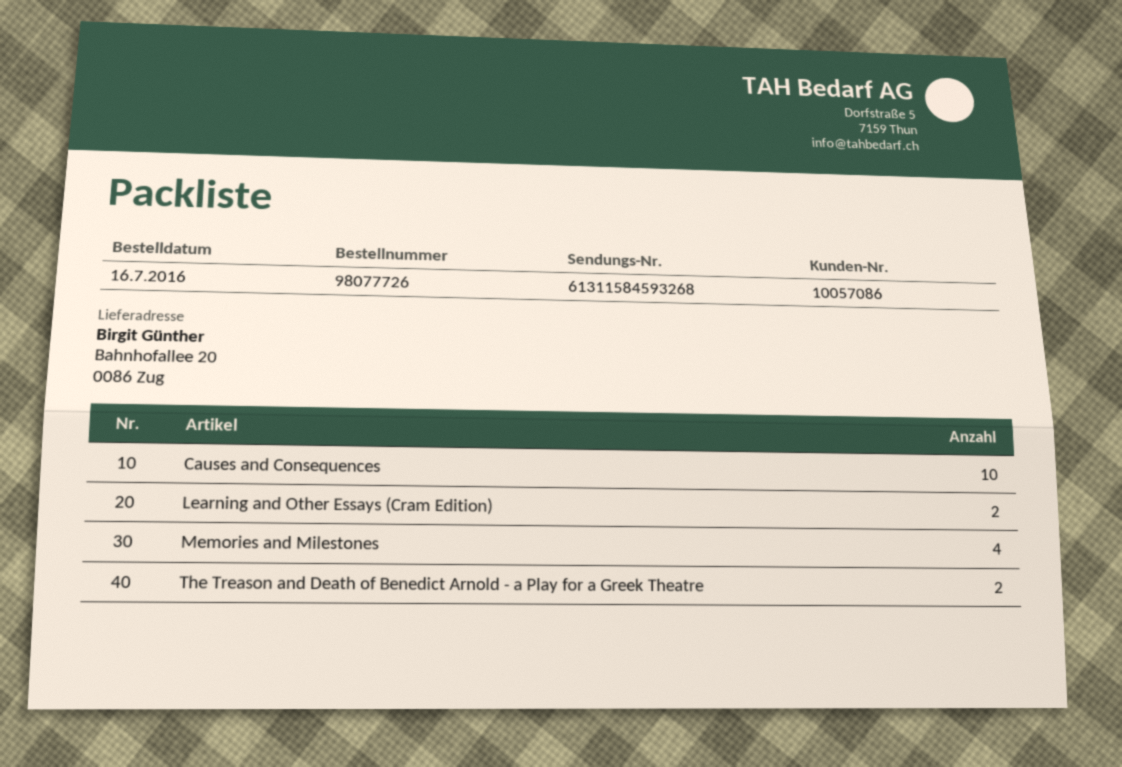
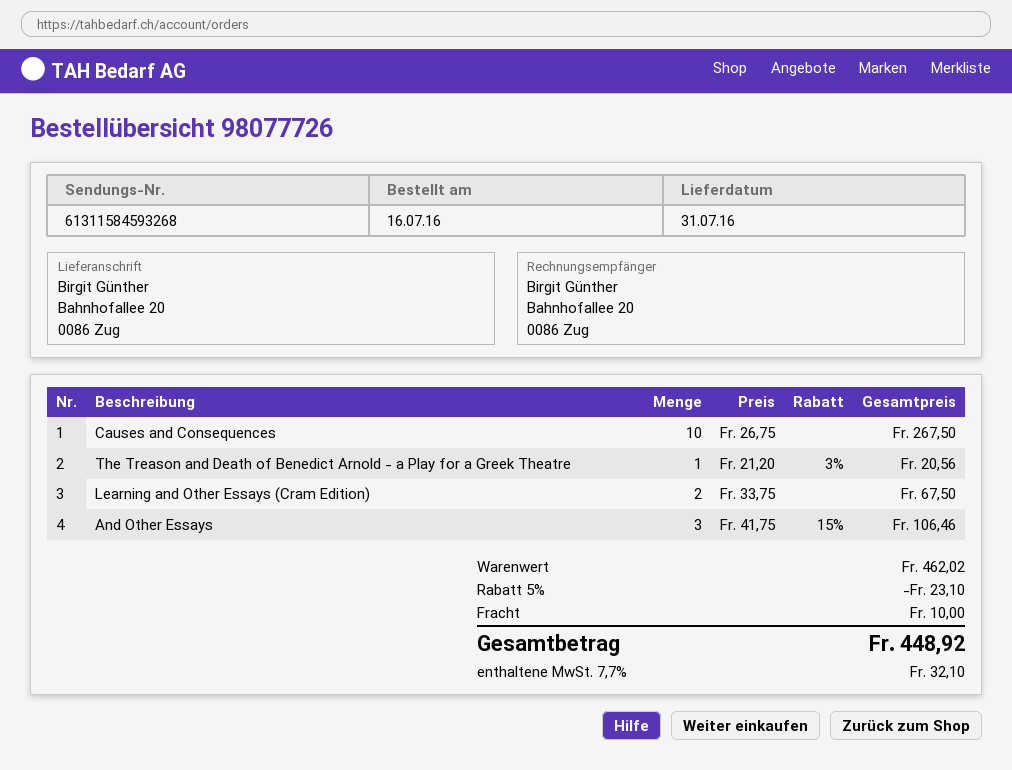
Memories and Milestones: 4 -> none
The Treason and Death of Benedict Arnold - a Play for a Greek Theatre: 2 -> 1
And Other Essays: none -> 3

